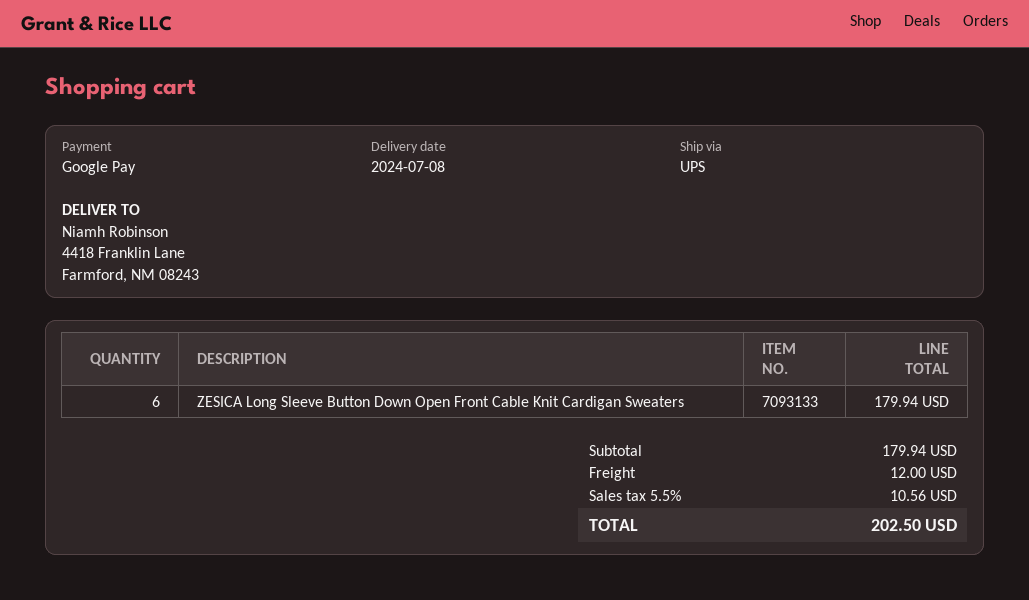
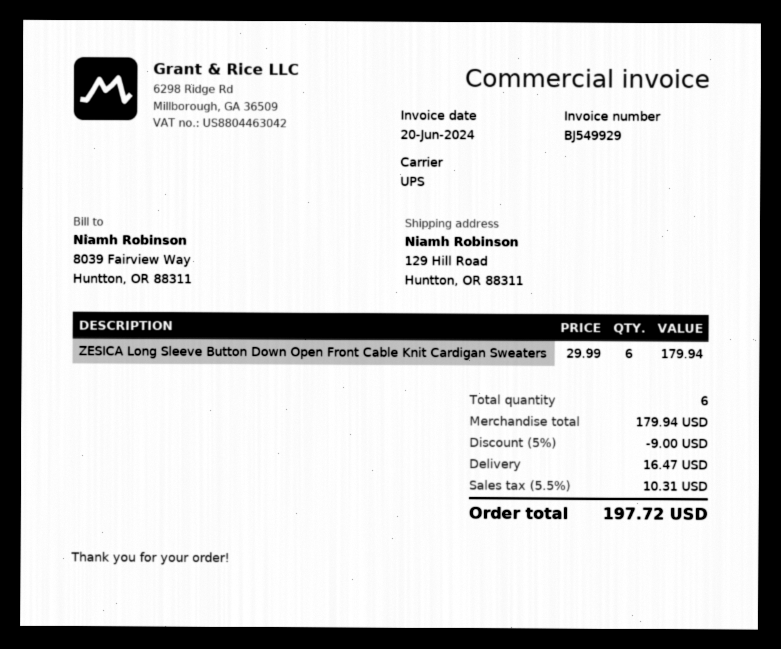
ship to: 4418 Franklin Lane, Farmford, NM 08243 -> 129 Hill Road, Huntton, OR 88311
discount: none -> 5% = 9.00
shipping: 12.00 -> 16.47
tax: 5.5% = 10.56 -> 5.5% = 10.31
total: 202.50 -> 197.72

